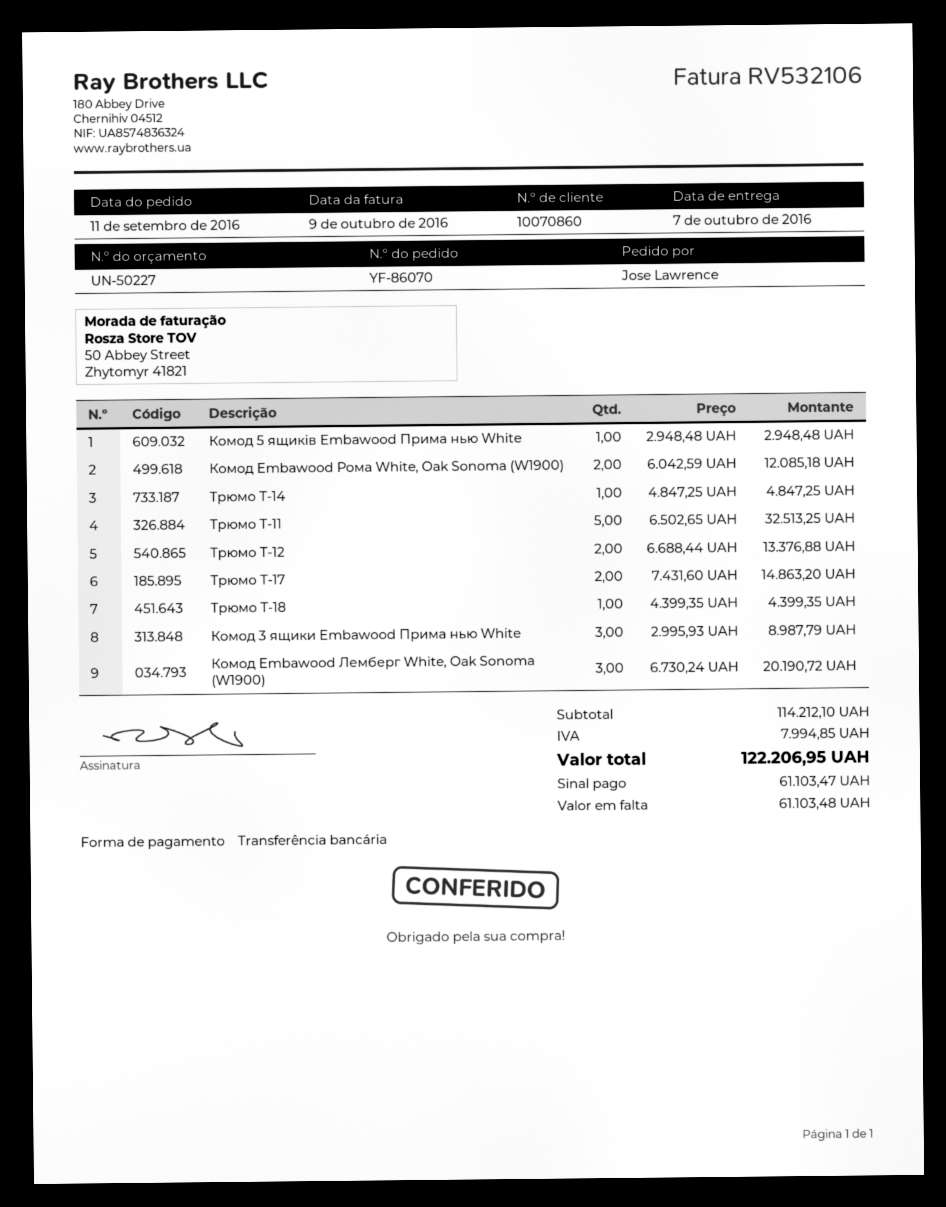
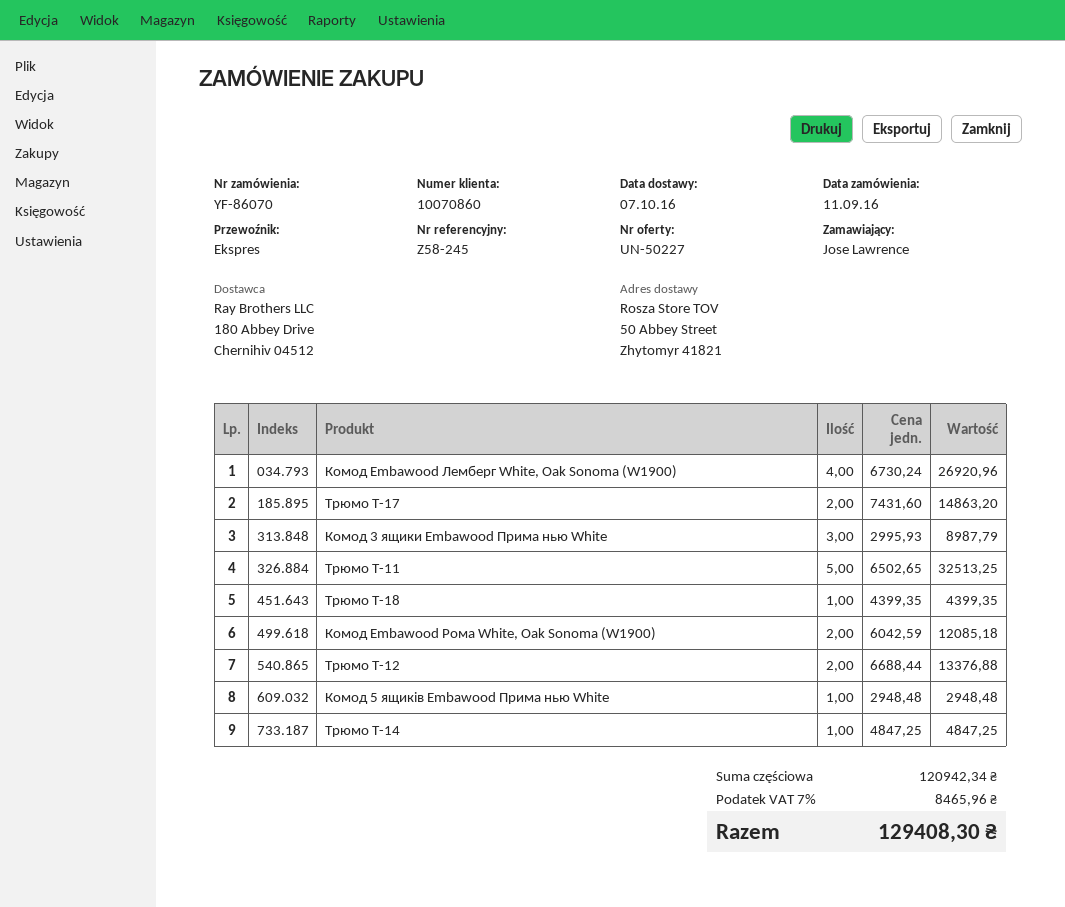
Комод Embawood Лемберг White, Oak Sonoma (W1900): 3 x 6730.24 = 20190.72 -> 4 x 6730.24 = 26920.96
subtotal: 114212.10 -> 120942.34
tax: 7994.85 -> 8465.96
total: 122206.95 -> 129408.30

